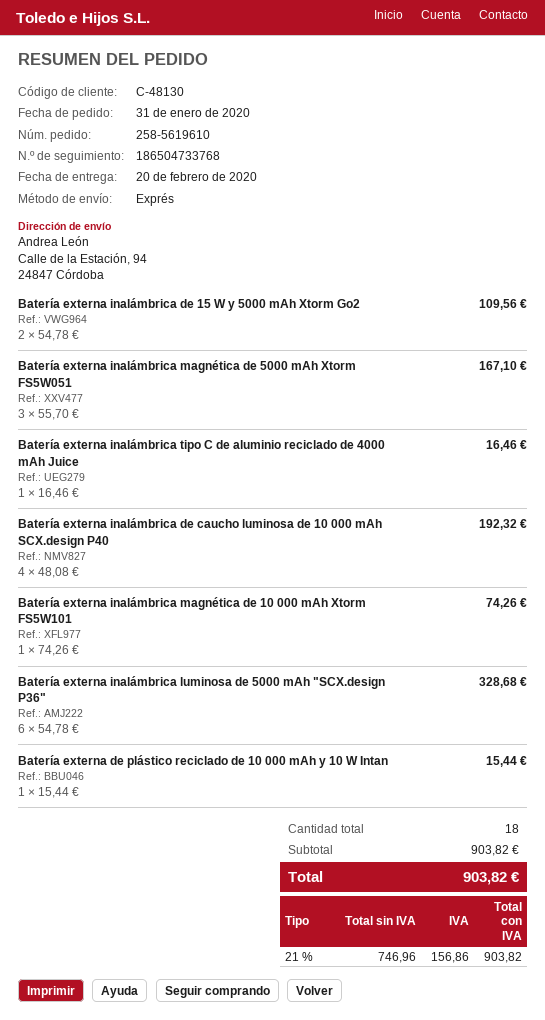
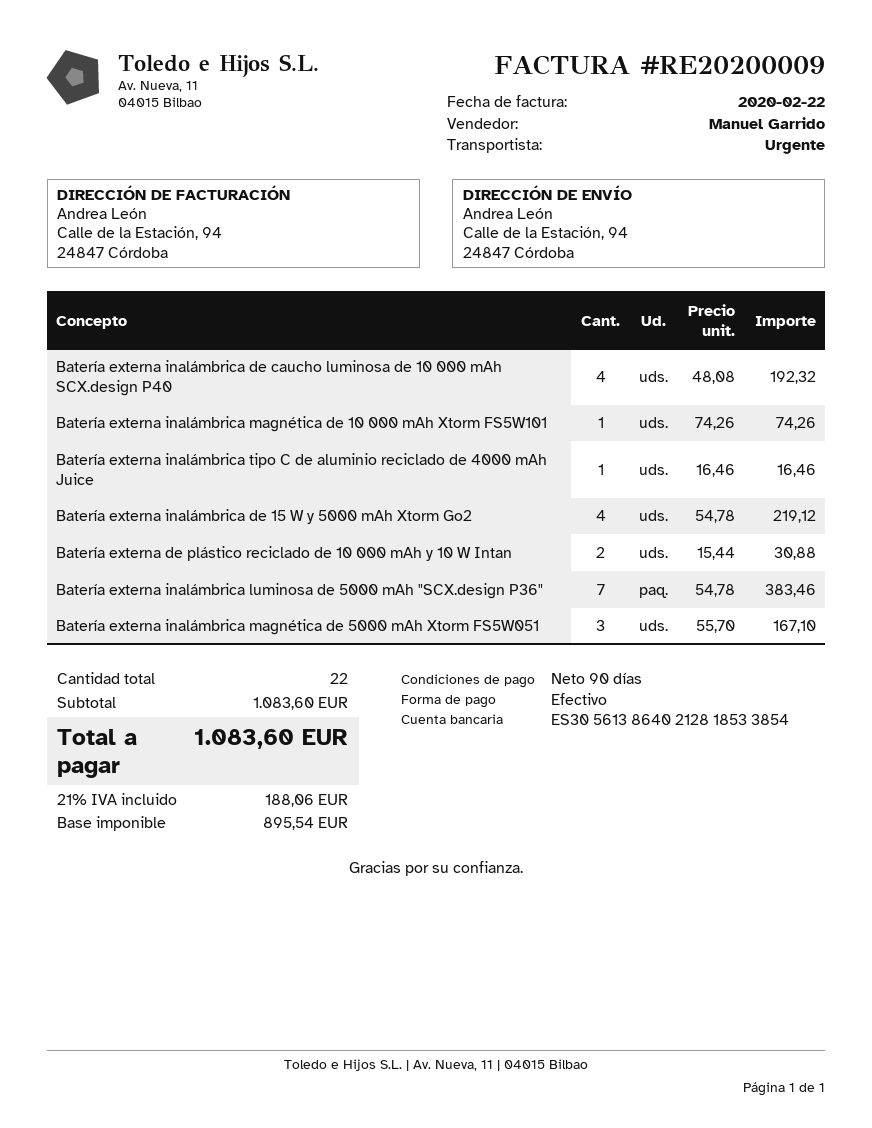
Batería externa inalámbrica de 15 W y 5000 mAh Xtorm Go2: 2 x 54.78 = 109.56 -> 4 x 54.78 = 219.12
Batería externa inalámbrica luminosa de 5000 mAh "SCX.design P36": 6 x 54.78 = 328.68 -> 7 x 54.78 = 383.46
Batería externa de plástico reciclado de 10 000 mAh y 10 W Intan: 1 x 15.44 = 15.44 -> 2 x 15.44 = 30.88
total quantity: 18 -> 22
subtotal: 903.82 -> 1083.60
net: 746.96 -> 895.54
tax: 21% = 156.86 -> 21% = 188.06
total: 903.82 -> 1083.60

